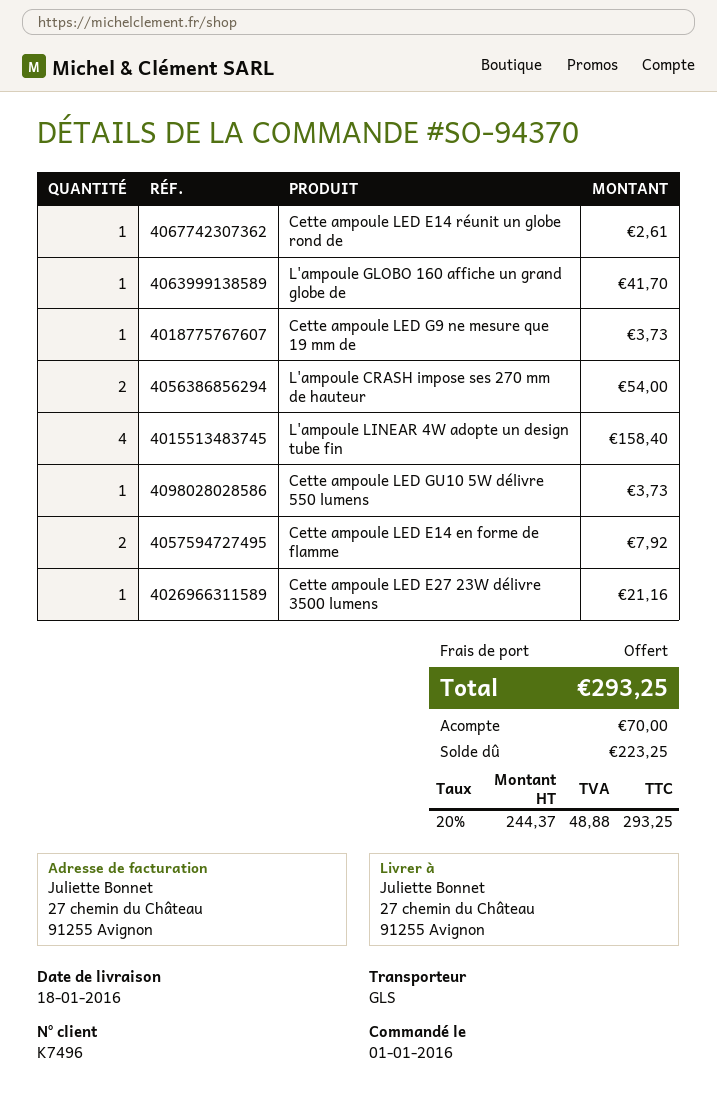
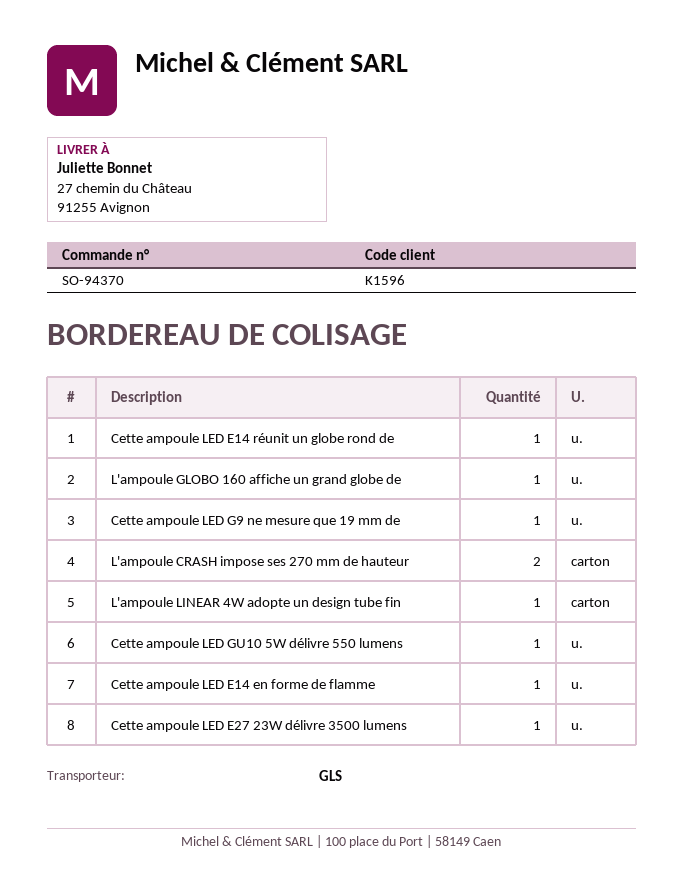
customer number: K7496 -> K1596
L'ampoule LINEAR 4W adopte un design tube fin: 4 -> 1
Cette ampoule LED E14 en forme de flamme: 2 -> 1

